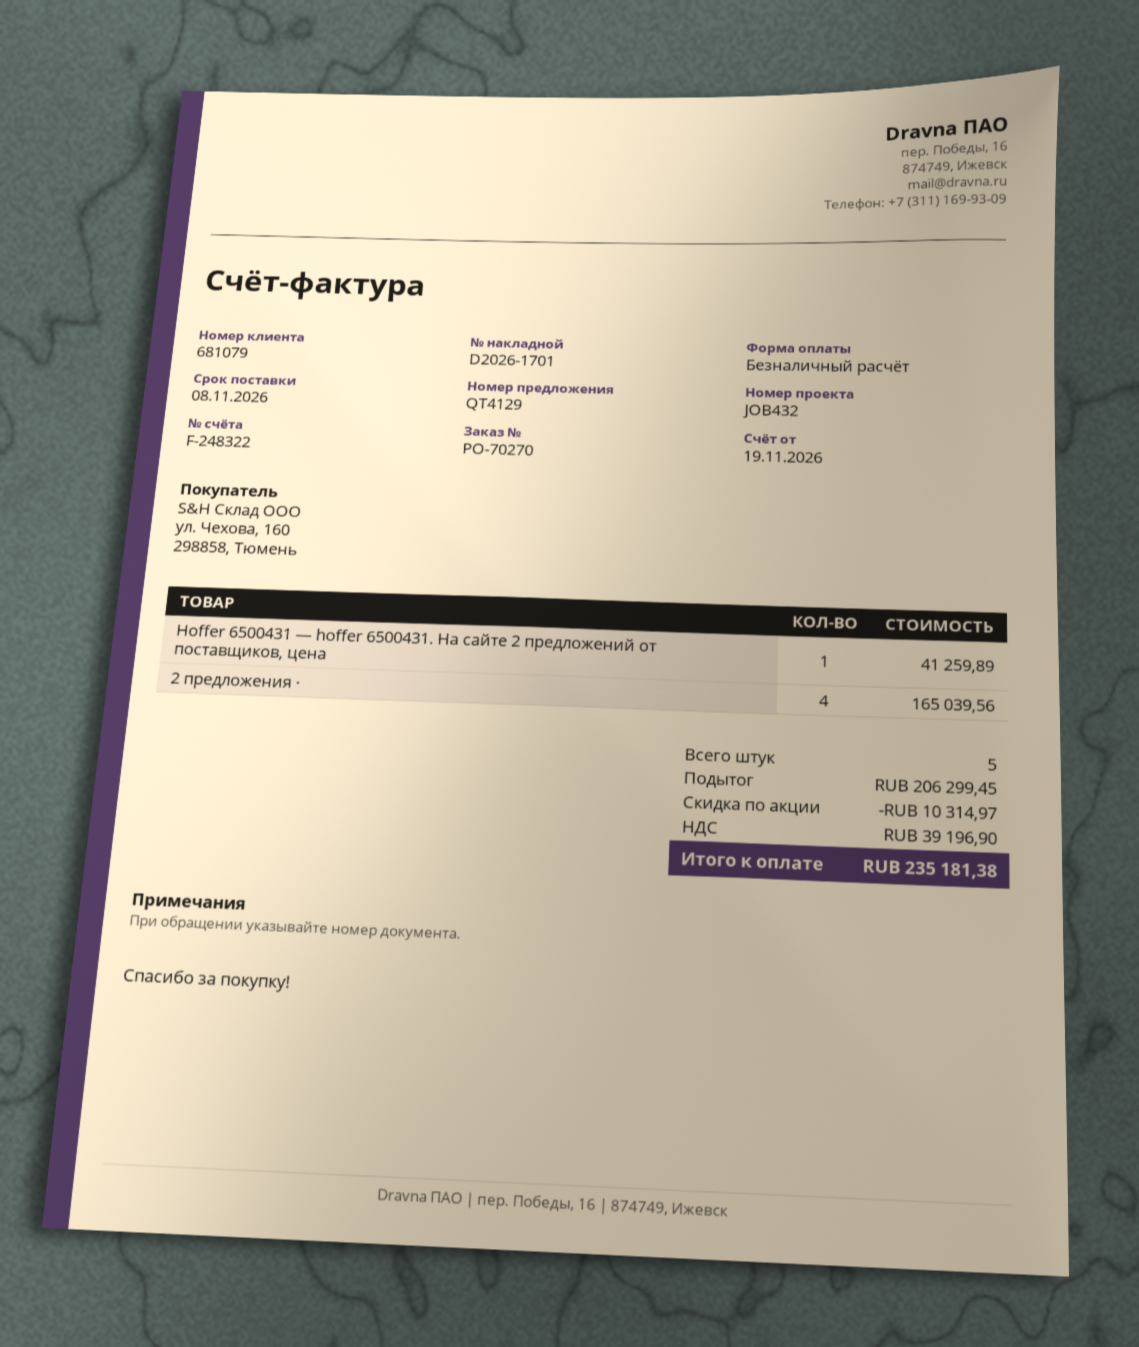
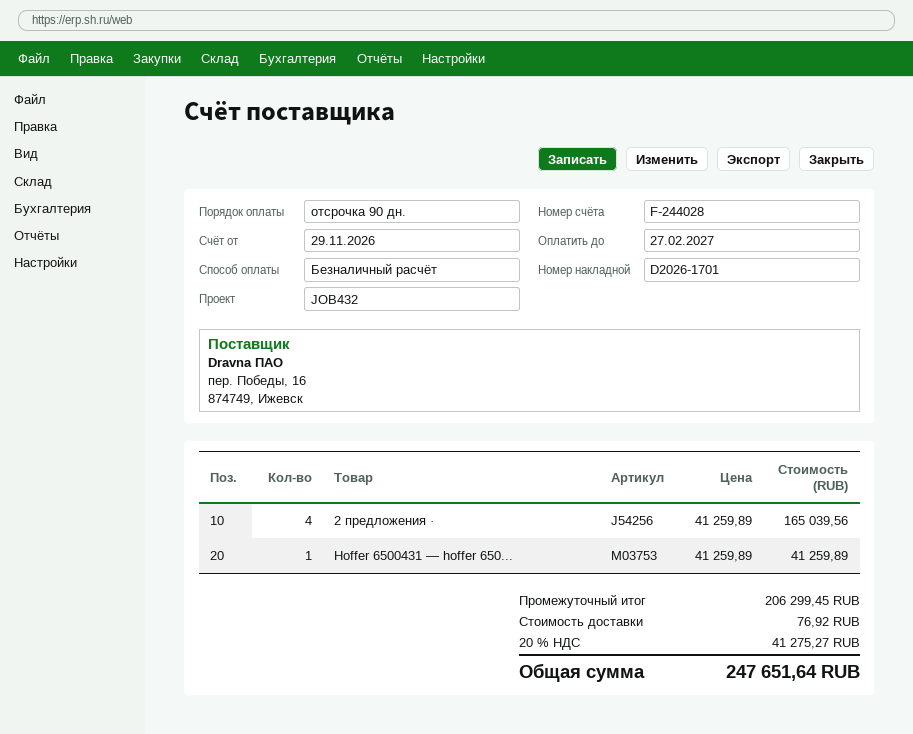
invoice number: F-248322 -> F-244028
invoice date: 2026-11-19 -> 2026-11-29
discount: 10314.97 -> none
shipping: none -> 76.92
tax: 39196.90 -> 41275.27
total: 235181.38 -> 247651.64

